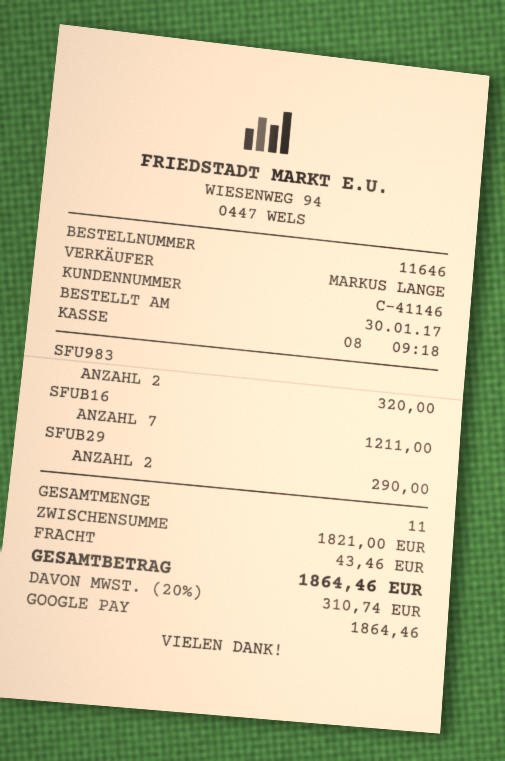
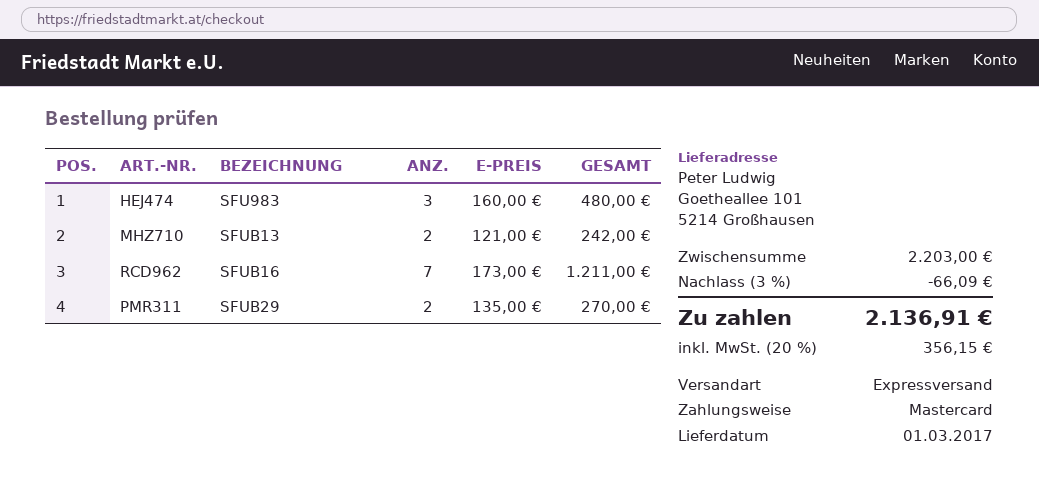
payment method: Google Pay -> Mastercard
SFU983: 2 for 320.00 -> 3 for 480.00
SFUB29: 2 for 290.00 -> 2 for 270.00
SFUB13: none -> 2 for 242.00
subtotal: 1821.00 -> 2203.00
discount: none -> 3% = 66.09
shipping: 43.46 -> none
tax: 20% = 310.74 -> 20% = 356.15
total: 1864.46 -> 2136.91

